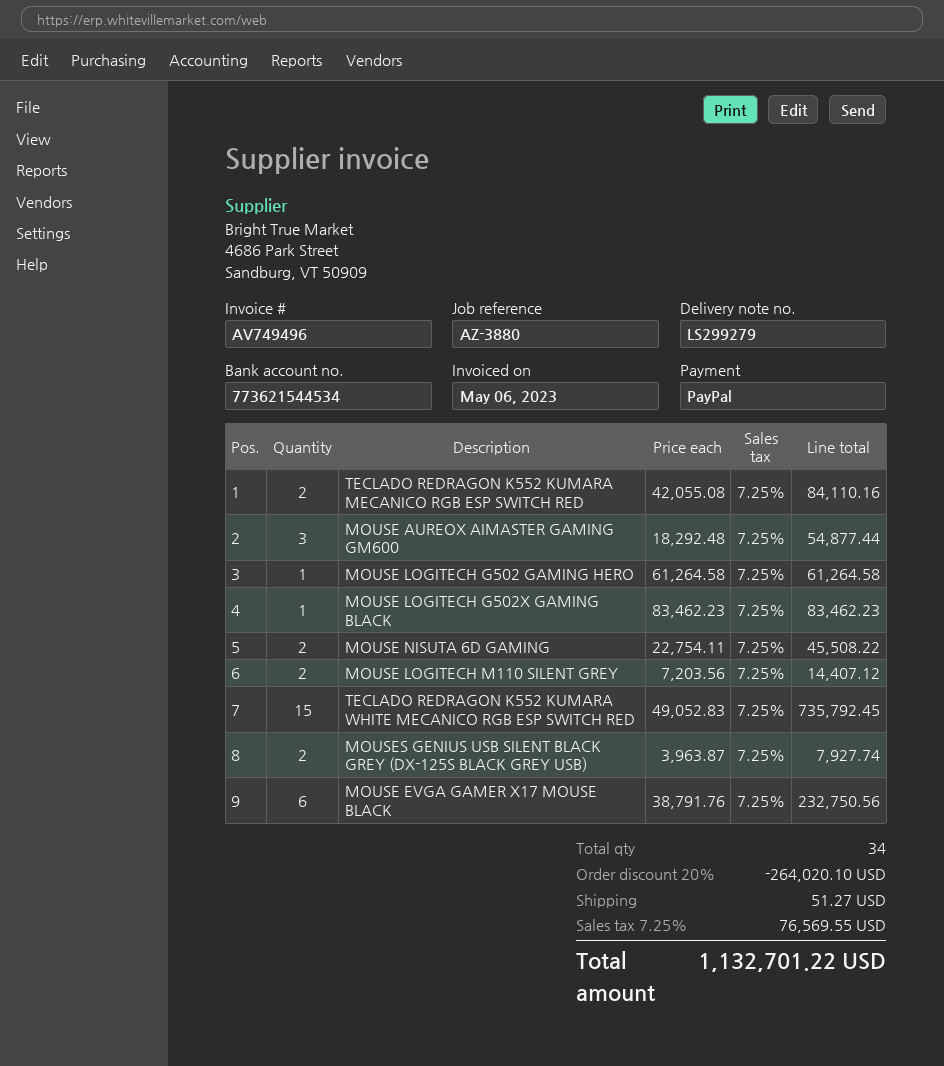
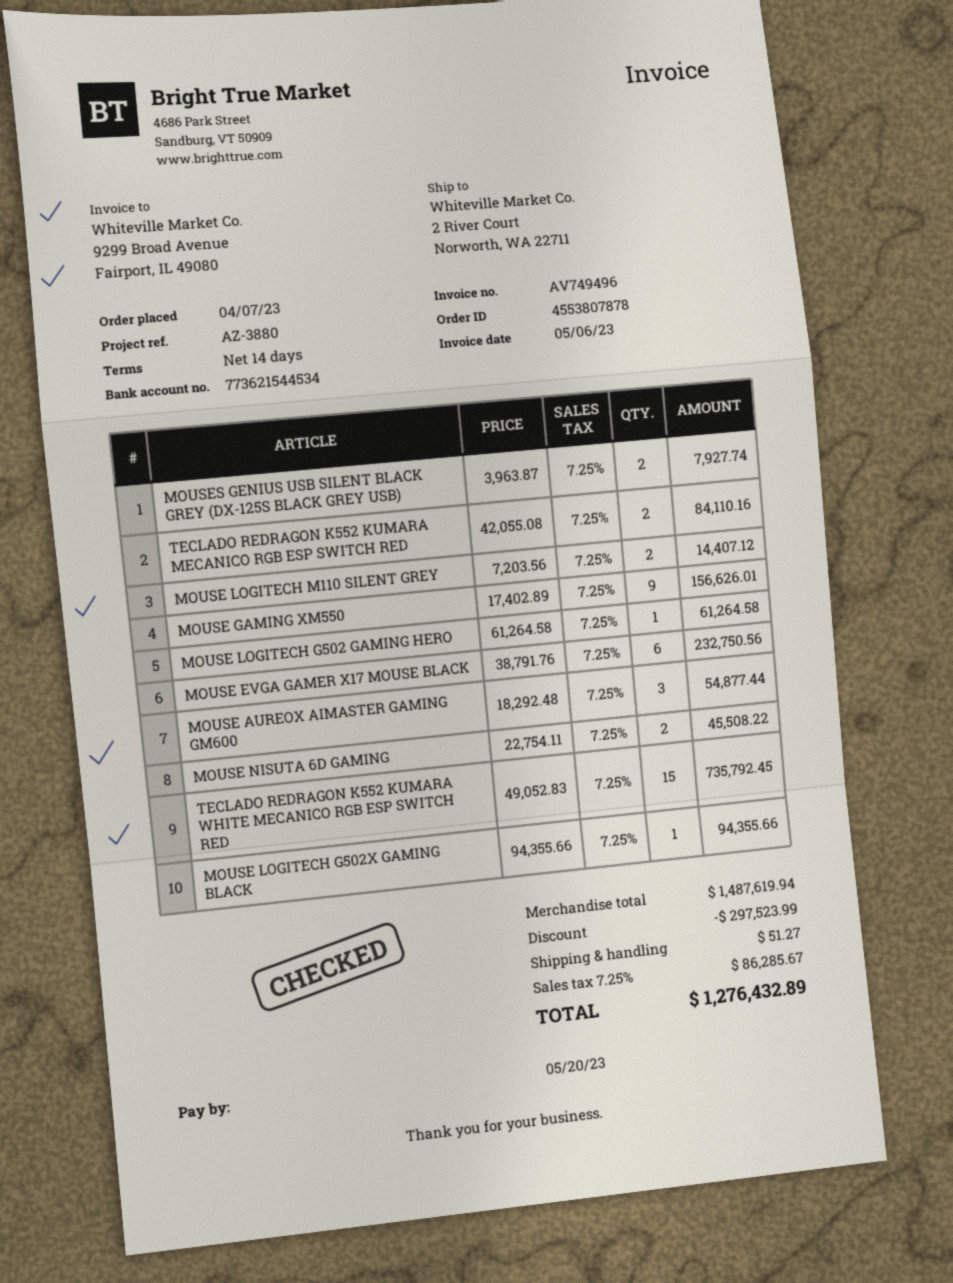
MOUSE LOGITECH G502X GAMING BLACK: 1 x 83462.23 = 83462.23 -> 1 x 94355.66 = 94355.66
MOUSE GAMING XM550: none -> 9 x 17402.89 = 156626.01
discount: 264020.10 -> 297523.99
tax: 7.25% = 76569.55 -> 7.25% = 86285.67
total: 1132701.22 -> 1276432.89

